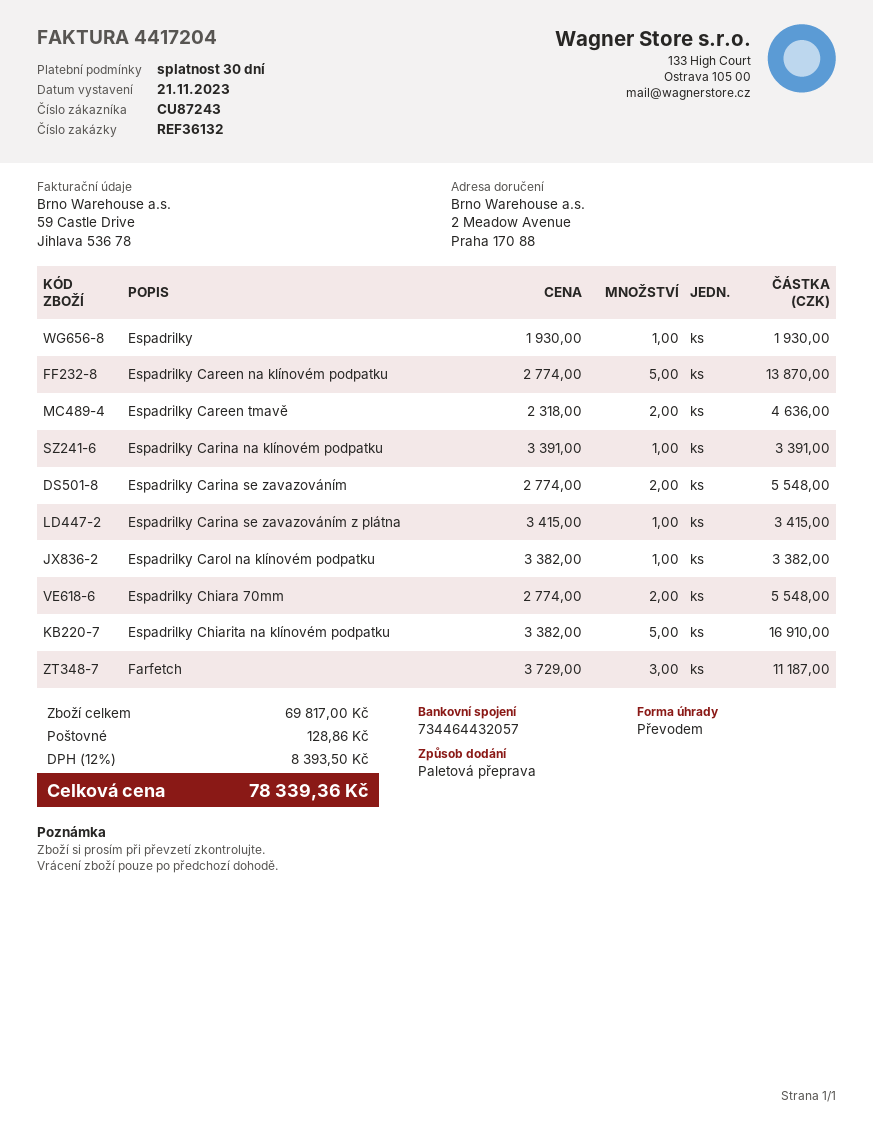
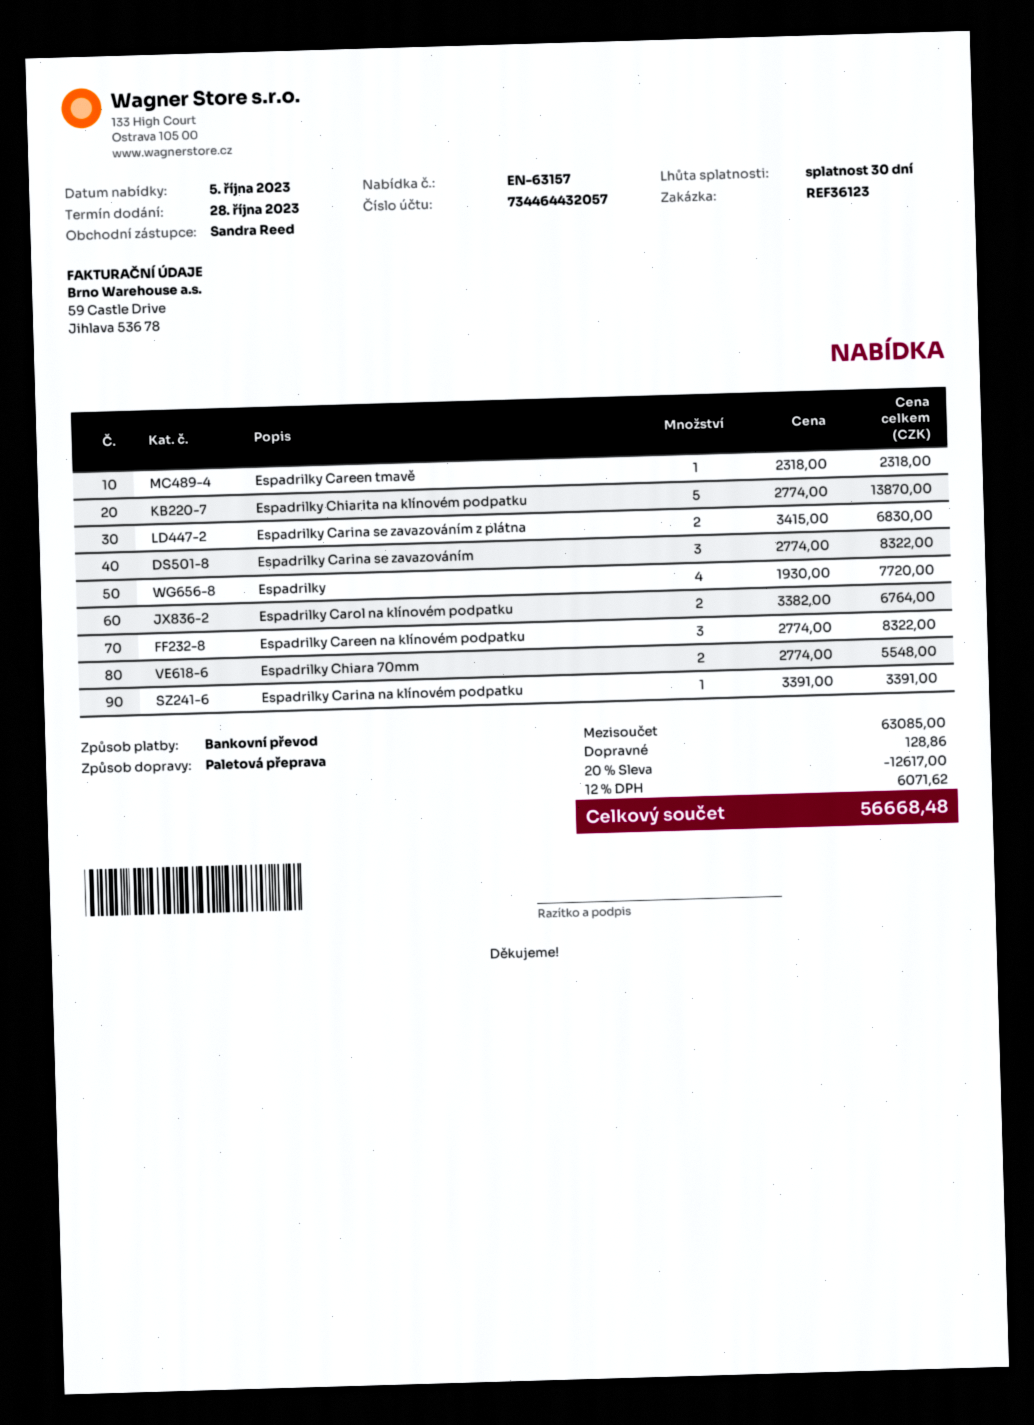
reference: REF36132 -> REF36123
Espadrilky: 1 x 1930.00 = 1930.00 -> 4 x 1930.00 = 7720.00
Espadrilky Careen na klínovém podpatku: 5 x 2774.00 = 13870.00 -> 3 x 2774.00 = 8322.00
Espadrilky Careen tmavě: 2 x 2318.00 = 4636.00 -> 1 x 2318.00 = 2318.00
Espadrilky Carina se zavazováním: 2 x 2774.00 = 5548.00 -> 3 x 2774.00 = 8322.00
Espadrilky Carina se zavazováním z plátna: 1 x 3415.00 = 3415.00 -> 2 x 3415.00 = 6830.00
Espadrilky Carol na klínovém podpatku: 1 x 3382.00 = 3382.00 -> 2 x 3382.00 = 6764.00
Espadrilky Chiarita na klínovém podpatku: 5 x 3382.00 = 16910.00 -> 5 x 2774.00 = 13870.00
Farfetch: 3 x 3729.00 = 11187.00 -> none
subtotal: 69817.00 -> 63085.00
discount: none -> 20% = 12617.00
tax: 12% = 8393.50 -> 12% = 6071.62
total: 78339.36 -> 56668.48

